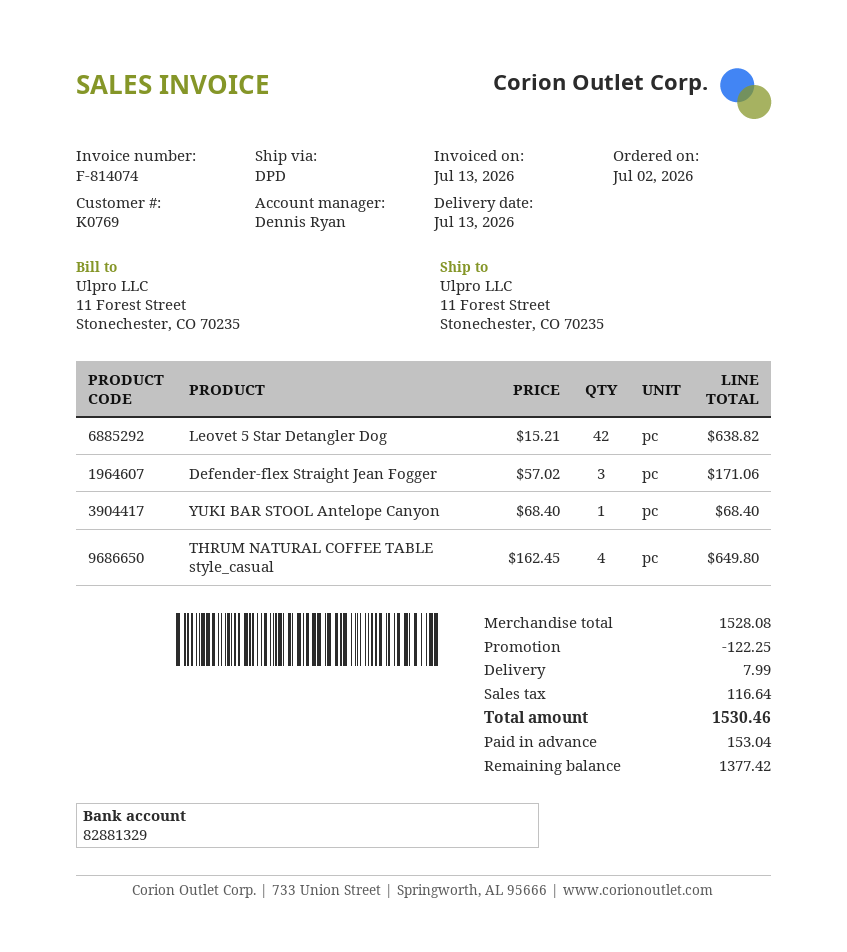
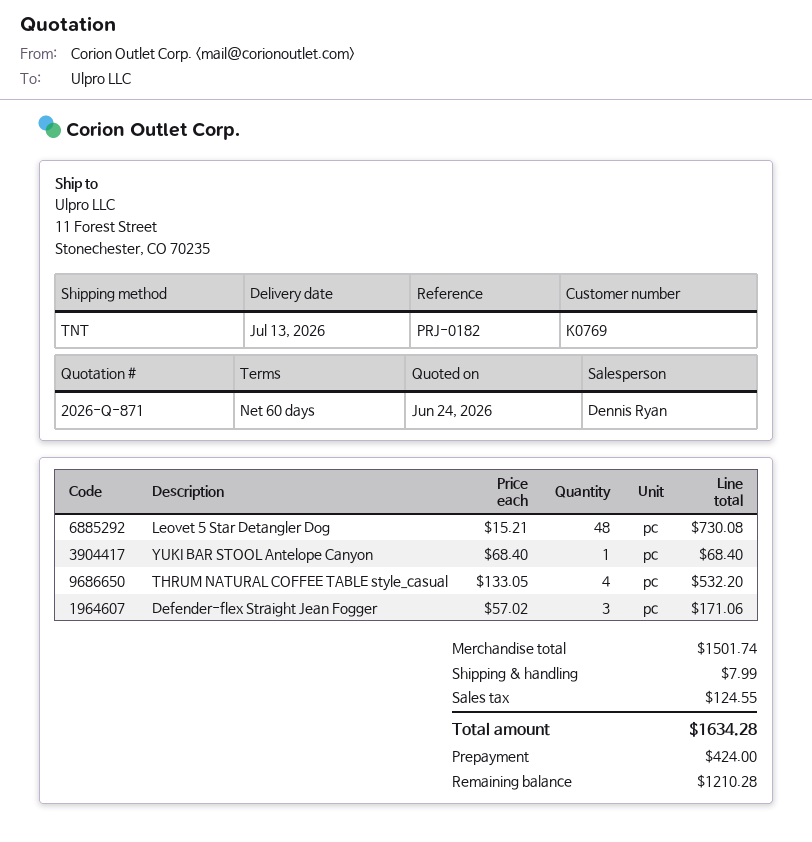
shipping method: DPD -> TNT
Leovet 5 Star Detangler Dog: 42 x 15.21 = 638.82 -> 48 x 15.21 = 730.08
THRUM NATURAL COFFEE TABLE style_casual: 4 x 162.45 = 649.80 -> 4 x 133.05 = 532.20
subtotal: 1528.08 -> 1501.74
discount: 122.25 -> none
tax: 116.64 -> 124.55
total: 1530.46 -> 1634.28
deposit: 153.04 -> 424.00
balance: 1377.42 -> 1210.28

